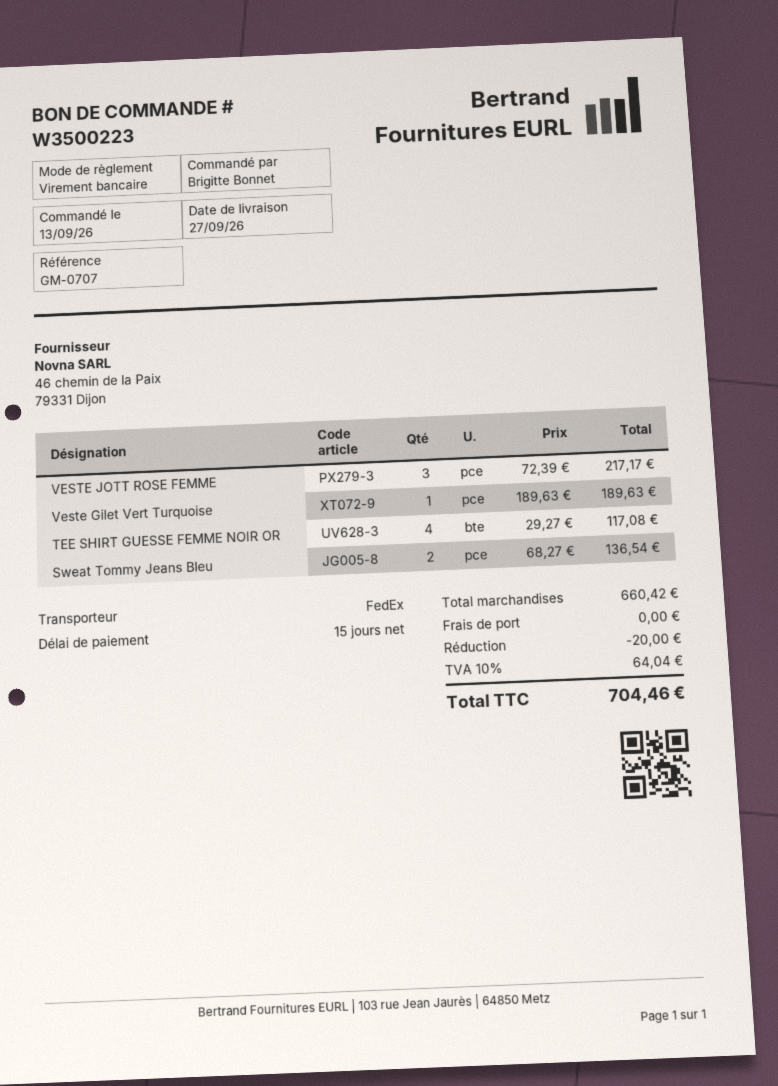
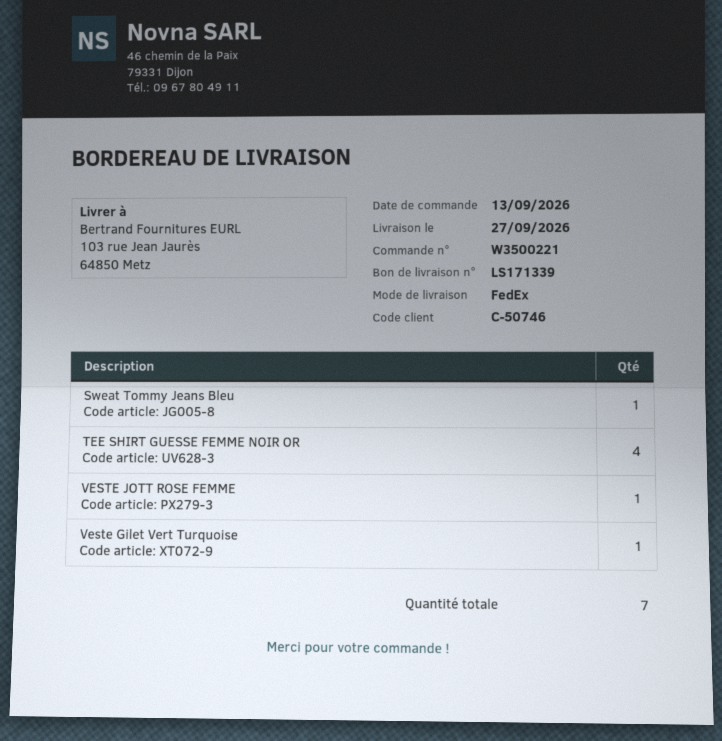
order number: W3500223 -> W3500221
VESTE JOTT ROSE FEMME: 3 -> 1
Sweat Tommy Jeans Bleu: 2 -> 1

